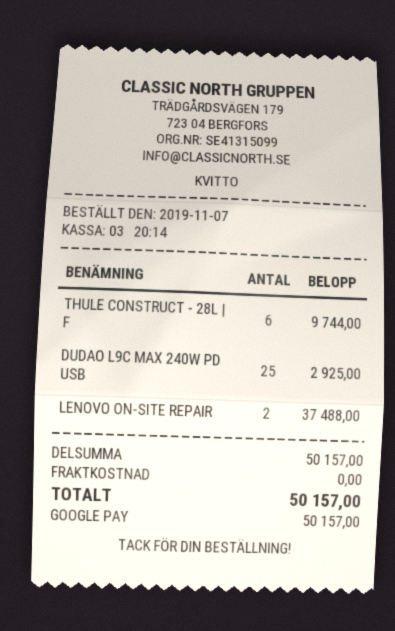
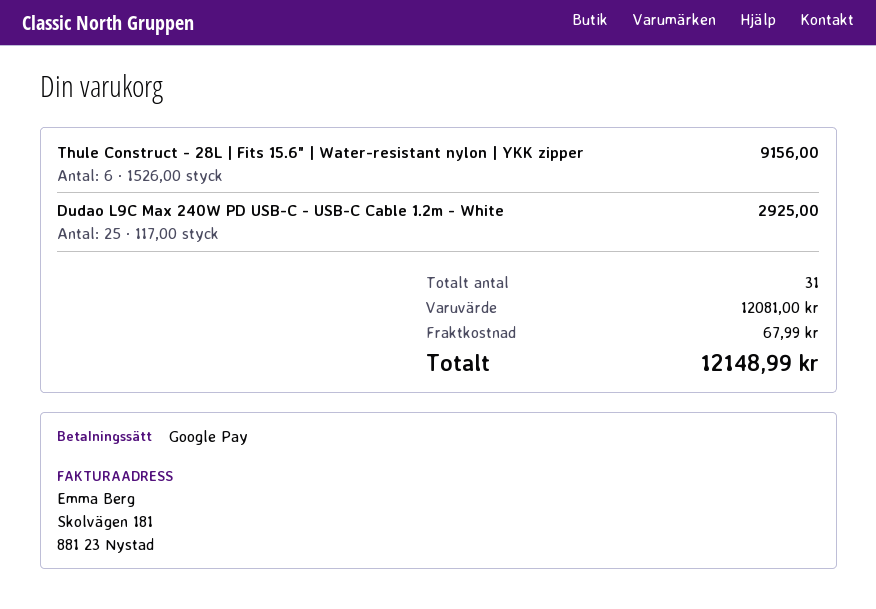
THULE CONSTRUCT - 28L | F: 6 for 9744.00 -> 6 for 9156.00
LENOVO ON-SITE REPAIR: 2 for 37488.00 -> none
subtotal: 50157.00 -> 12081.00
shipping: 0.00 -> 67.99
total: 50157.00 -> 12148.99

